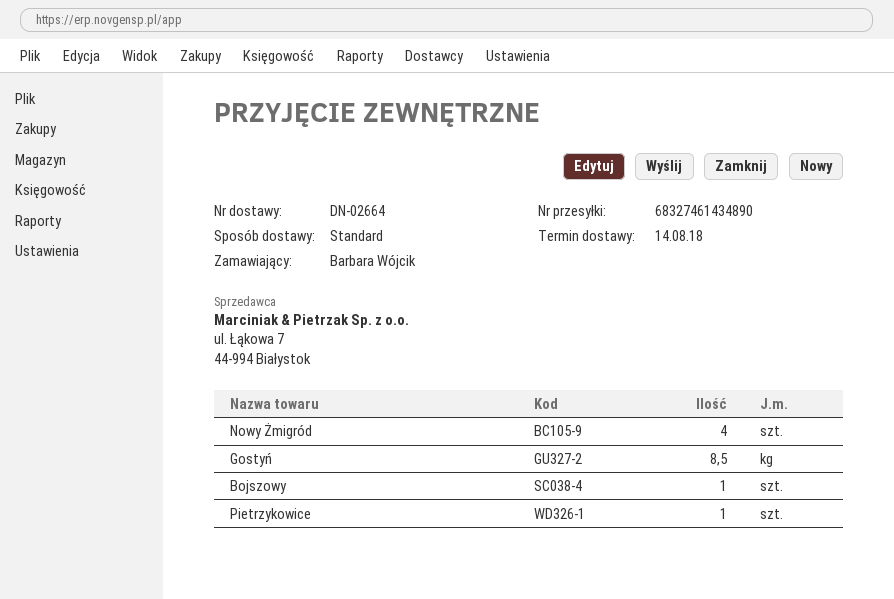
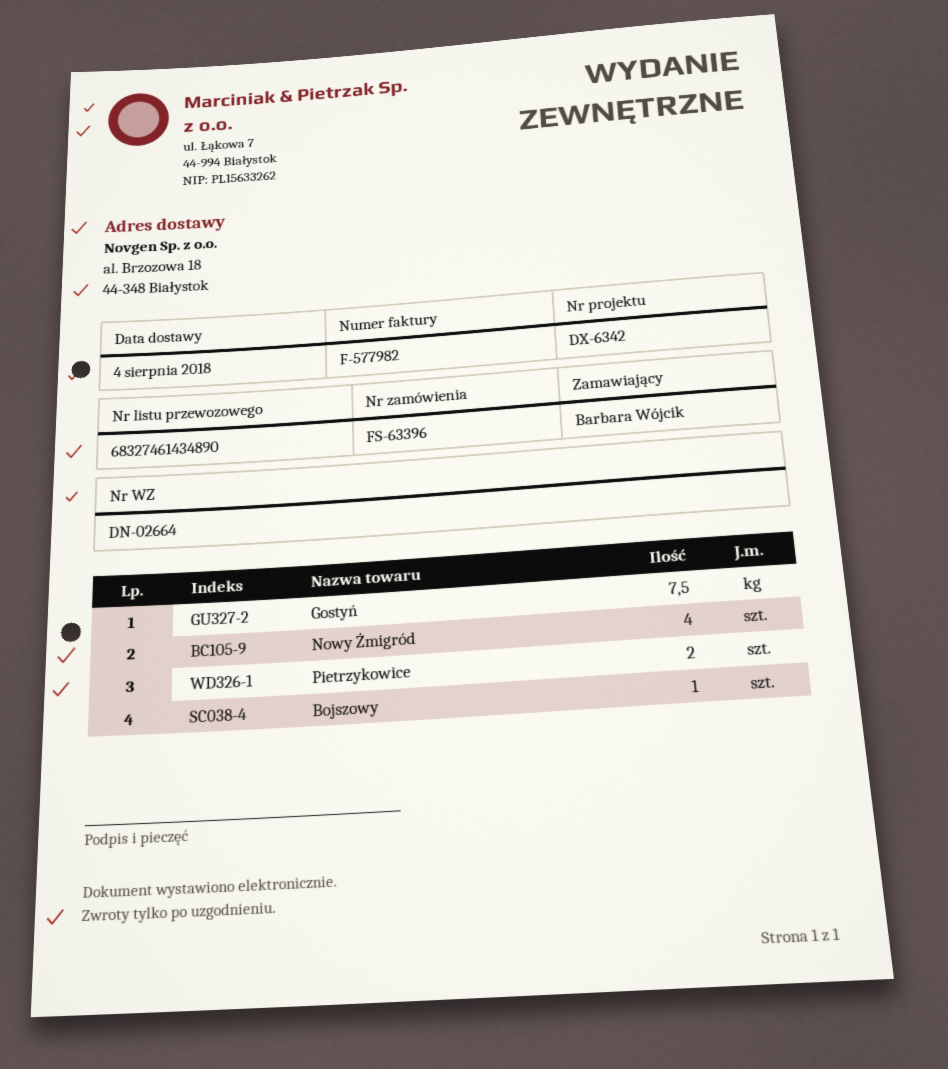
delivery date: 2018-08-14 -> 2018-08-04
Gostyń: 8.5 -> 7.5
Pietrzykowice: 1 -> 2

